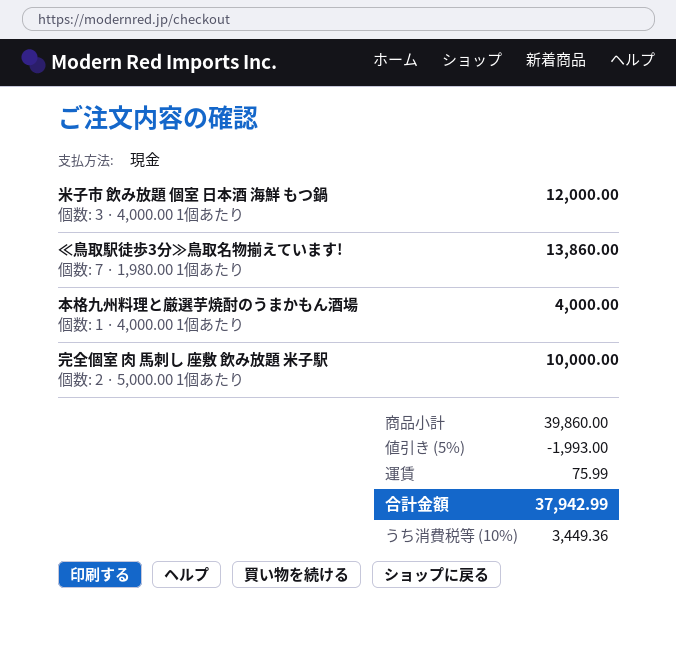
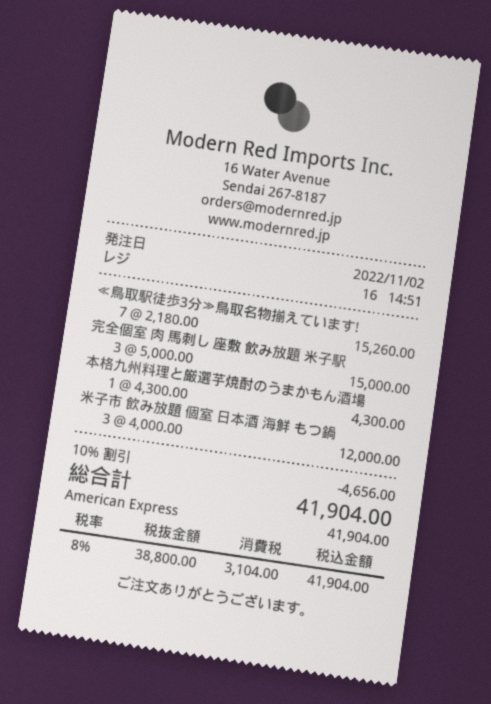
payment method: cash -> American Express
≪鳥取駅徒歩3分≫鳥取名物揃えています!: 7 x 1980.00 = 13860.00 -> 7 x 2180.00 = 15260.00
本格九州料理と厳選芋焼酎のうまかもん酒場: 1 x 4000.00 = 4000.00 -> 1 x 4300.00 = 4300.00
完全個室 肉 馬刺し 座敷 飲み放題 米子駅: 2 x 5000.00 = 10000.00 -> 3 x 5000.00 = 15000.00
discount: 5% = 1993.00 -> 10% = 4656.00
shipping: 75.99 -> none
tax: 10% = 3449.36 -> 8% = 3104.00
total: 37942.99 -> 41904.00

